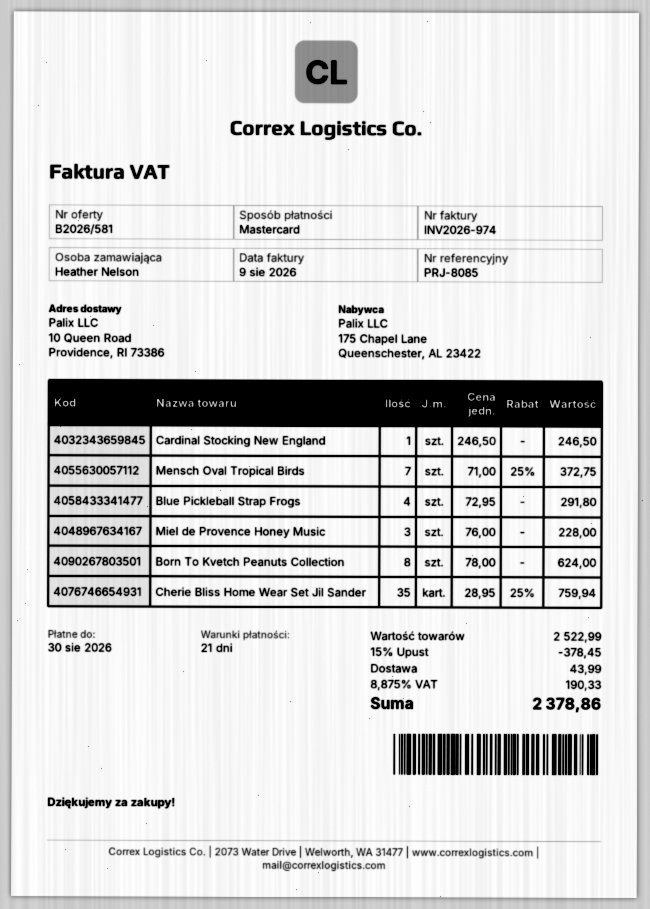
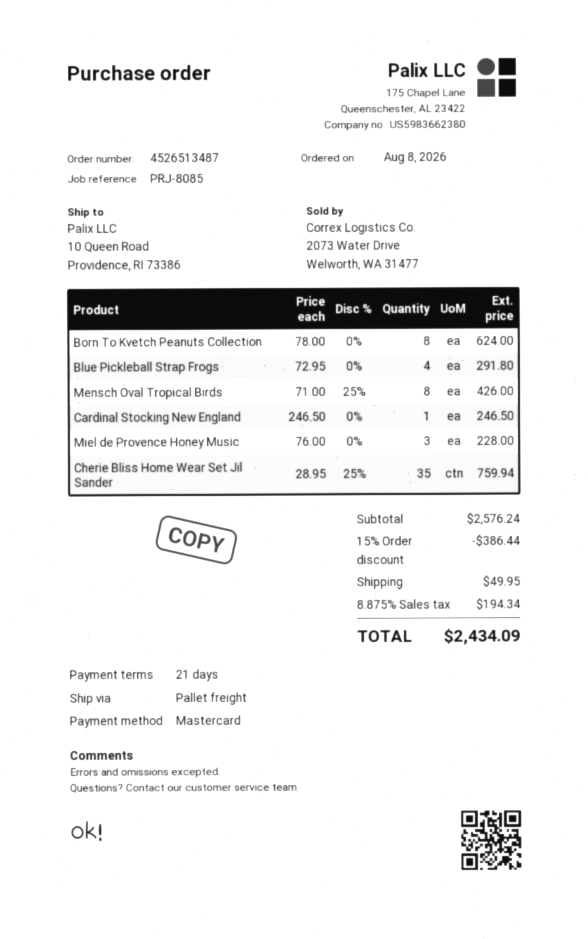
Mensch Oval Tropical Birds: 7 x 71.00 - 25% = 372.75 -> 8 x 71.00 - 25% = 426.00
subtotal: 2522.99 -> 2576.24
discount: 15% = 378.45 -> 15% = 386.44
shipping: 43.99 -> 49.95
tax: 8.875% = 190.33 -> 8.875% = 194.34
total: 2378.86 -> 2434.09

